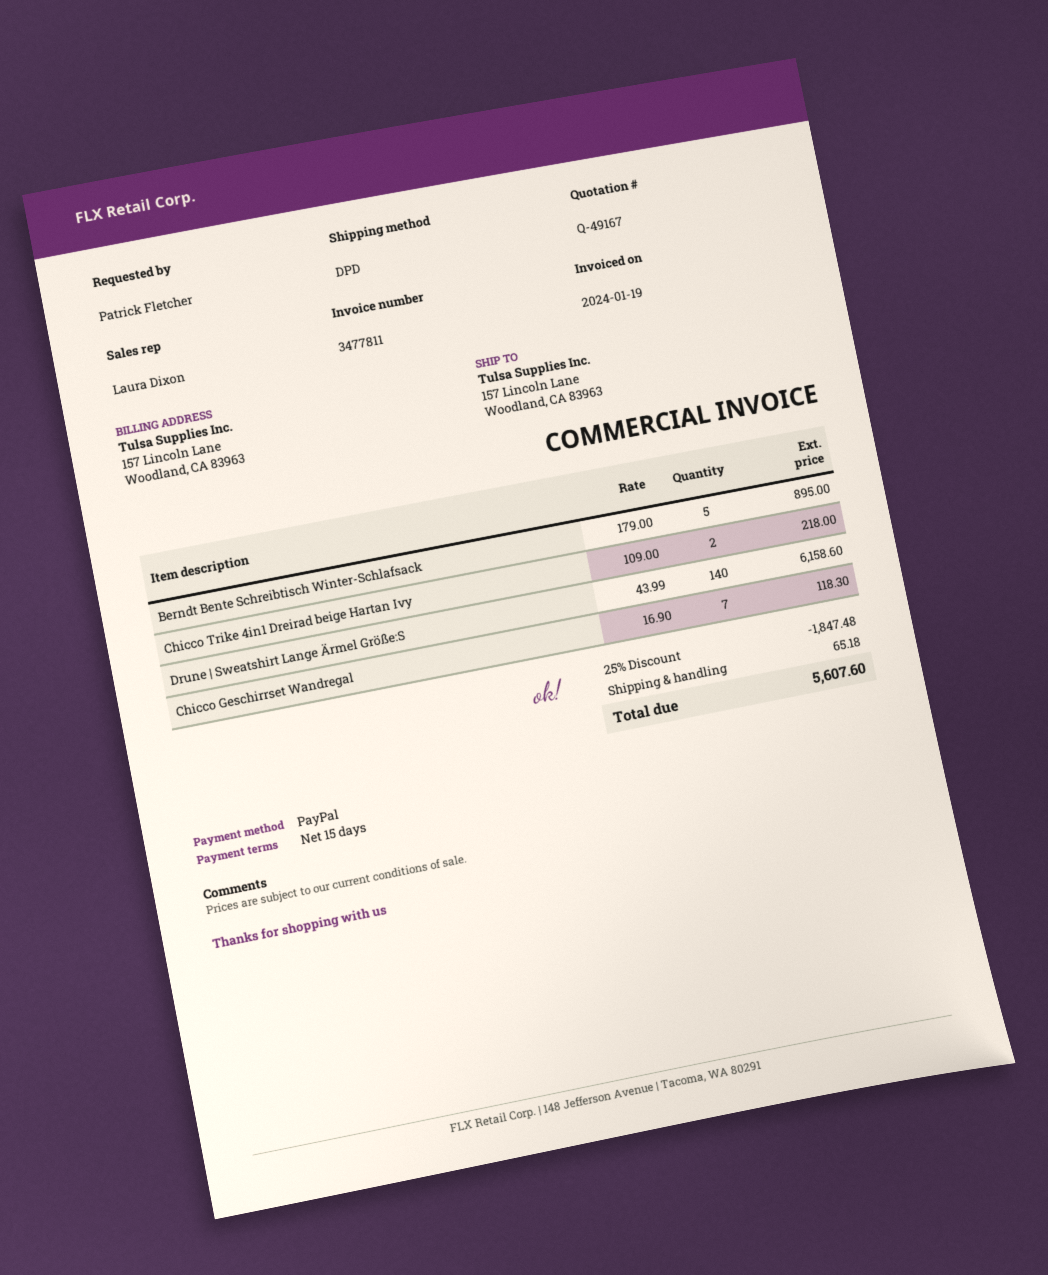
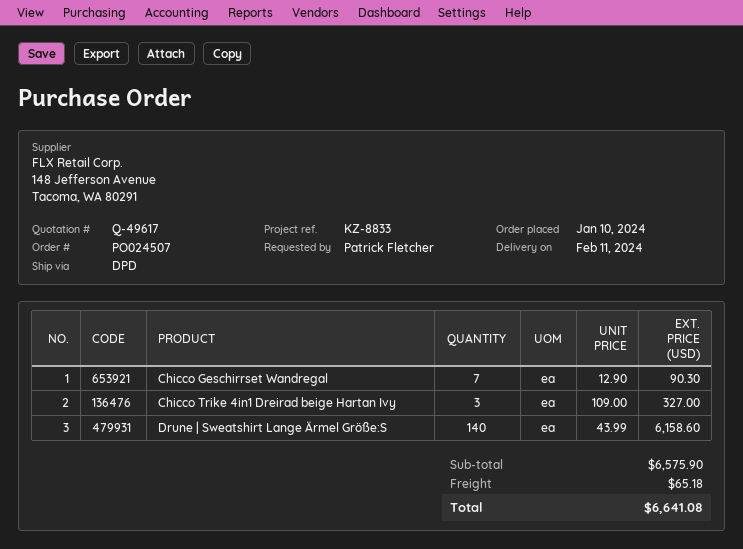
quote number: Q-49167 -> Q-49617
Berndt Bente Schreibtisch Winter-Schlafsack: 5 x 179.00 = 895.00 -> none
Chicco Trike 4in1 Dreirad beige Hartan Ivy: 2 x 109.00 = 218.00 -> 3 x 109.00 = 327.00
Chicco Geschirrset Wandregal: 7 x 16.90 = 118.30 -> 7 x 12.90 = 90.30
discount: 25% = 1847.48 -> none
total: 5607.60 -> 6641.08

